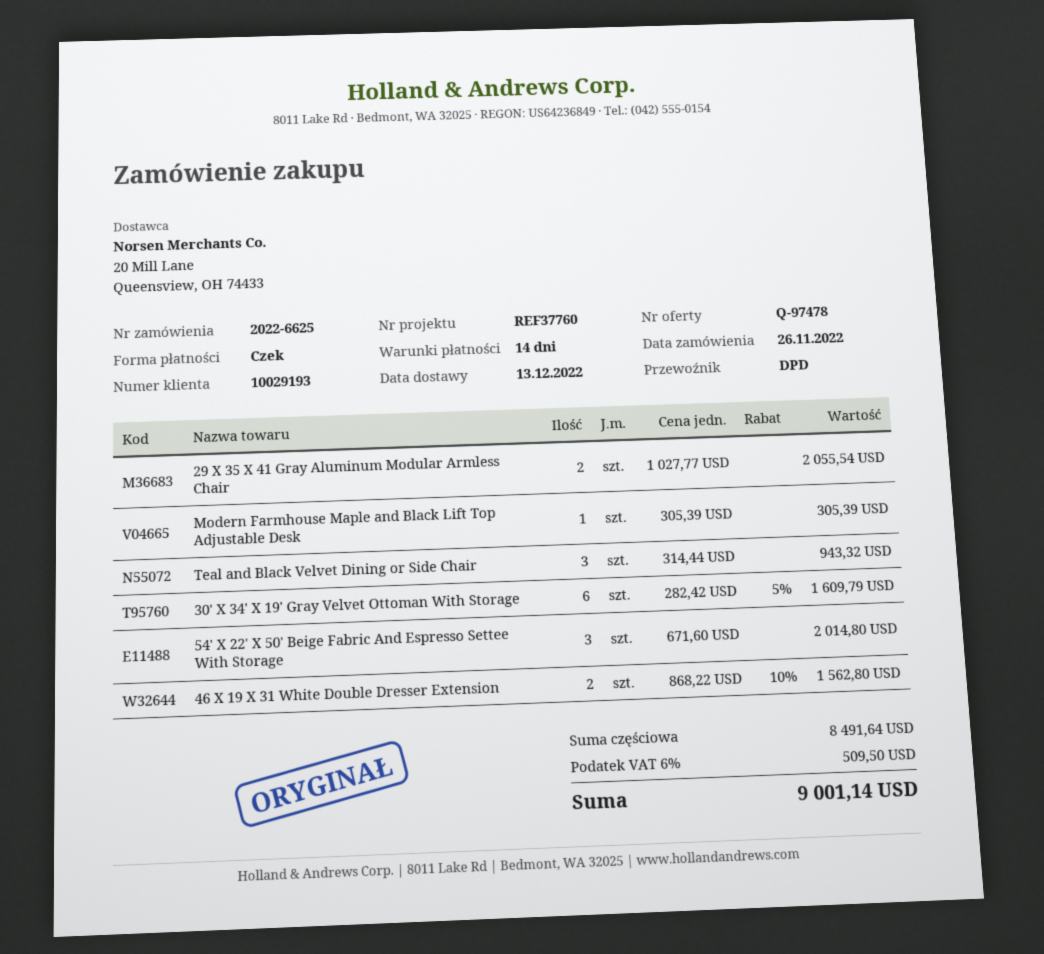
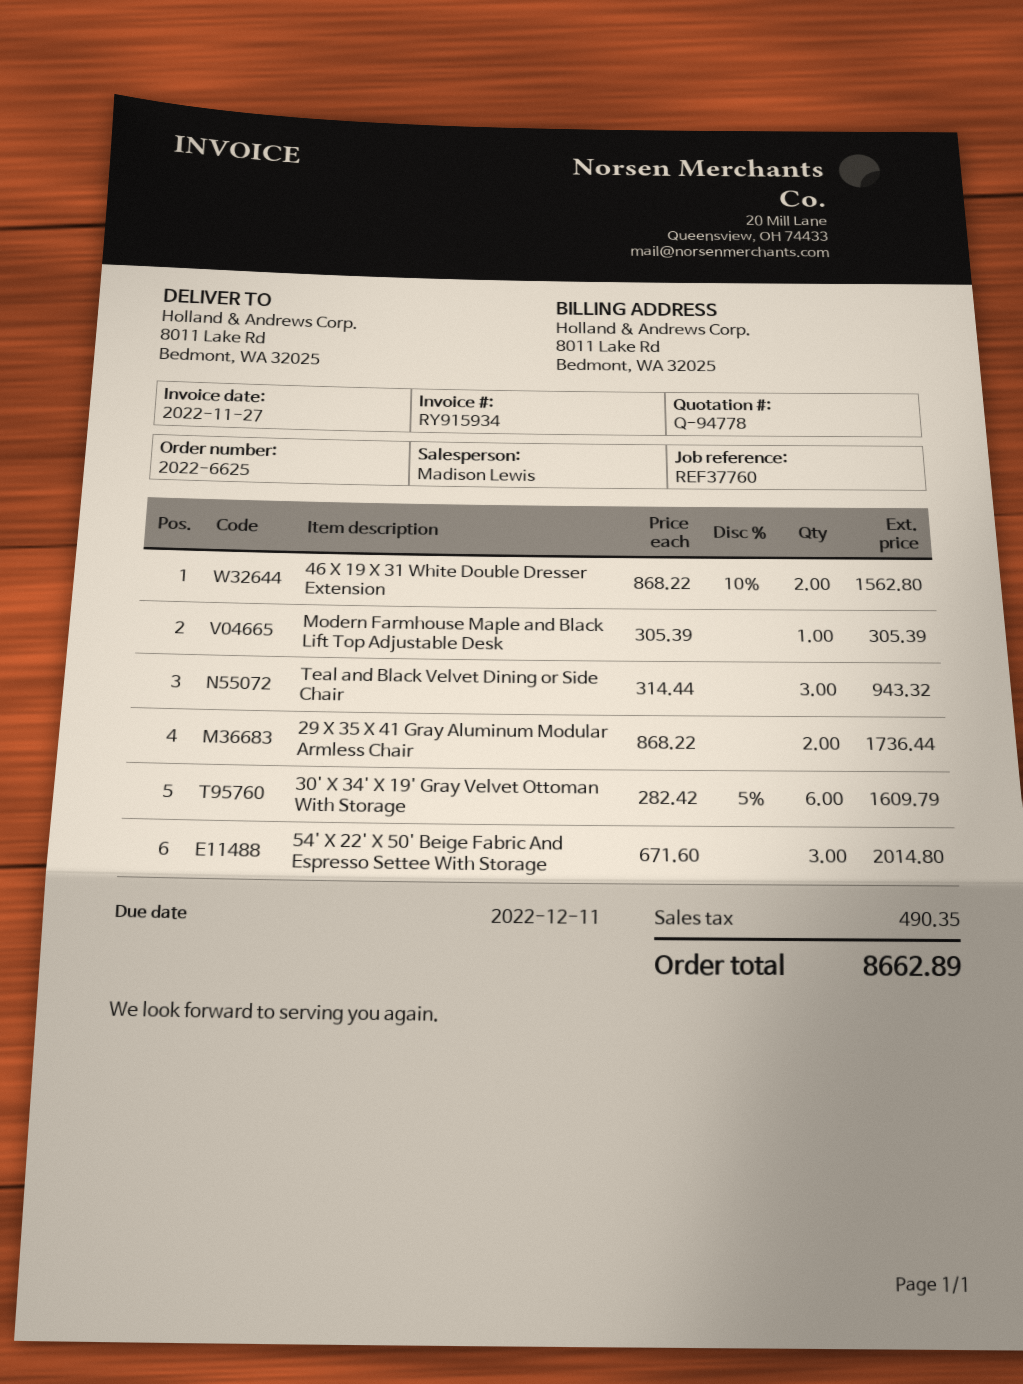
quote number: Q-97478 -> Q-94778
29 X 35 X 41 Gray Aluminum Modular Armless Chair: 2 x 1027.77 = 2055.54 -> 2 x 868.22 = 1736.44
tax: 509.50 -> 490.35
total: 9001.14 -> 8662.89

